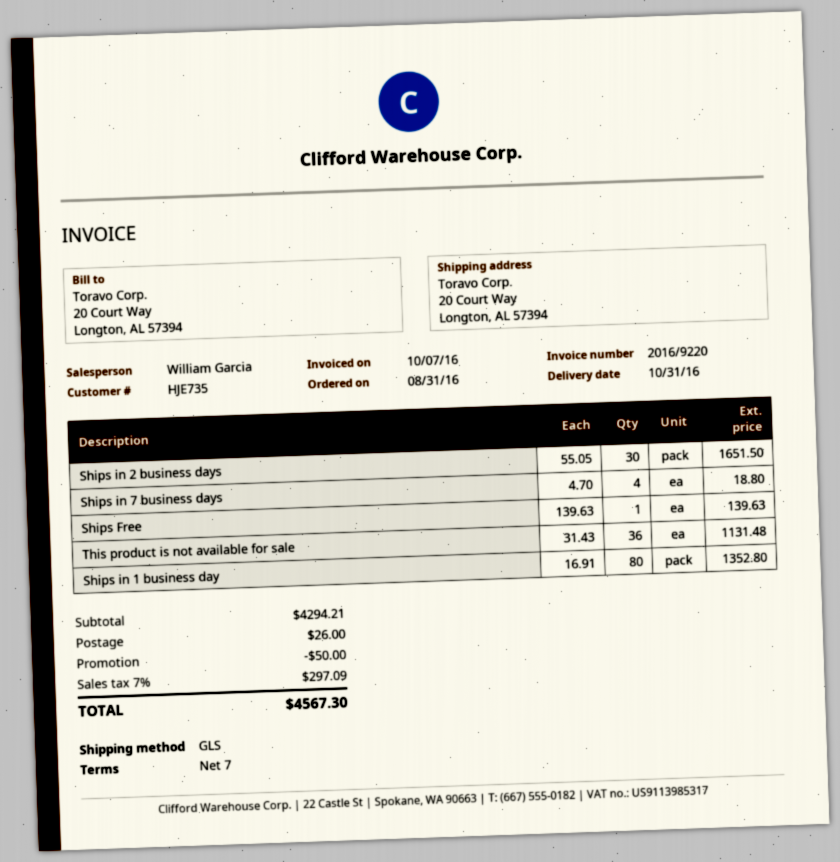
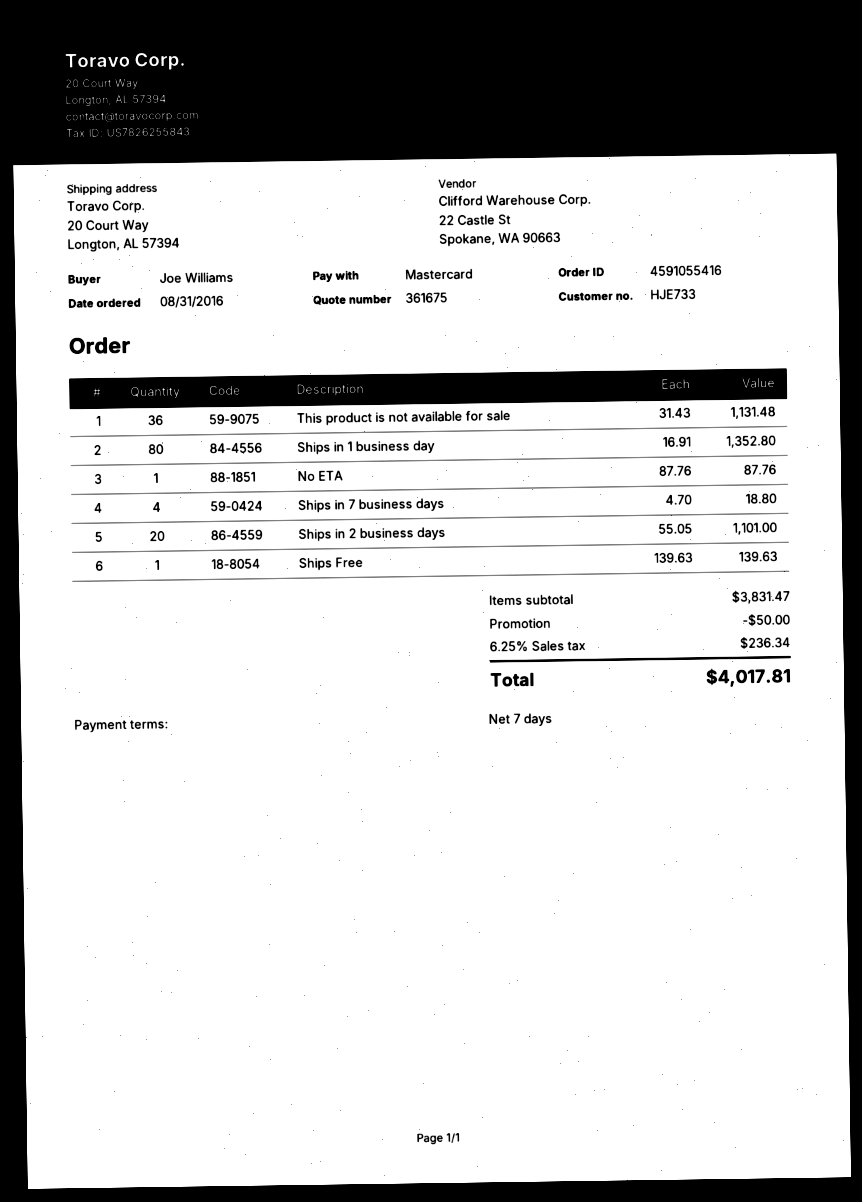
customer number: HJE735 -> HJE733
Ships in 2 business days: 30 x 55.05 = 1651.50 -> 20 x 55.05 = 1101.00
No ETA: none -> 1 x 87.76 = 87.76
subtotal: 4294.21 -> 3831.47
shipping: 26.00 -> none
tax: 7% = 297.09 -> 6.25% = 236.34
total: 4567.30 -> 4017.81

